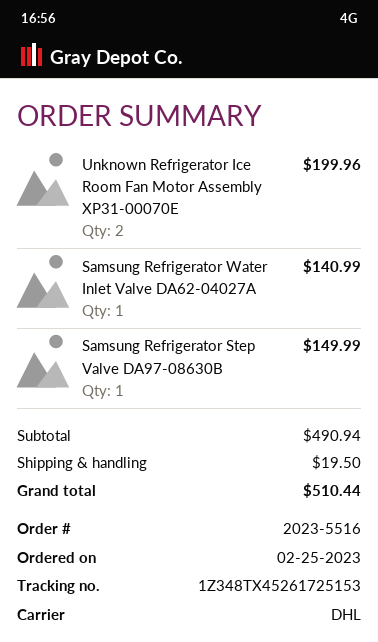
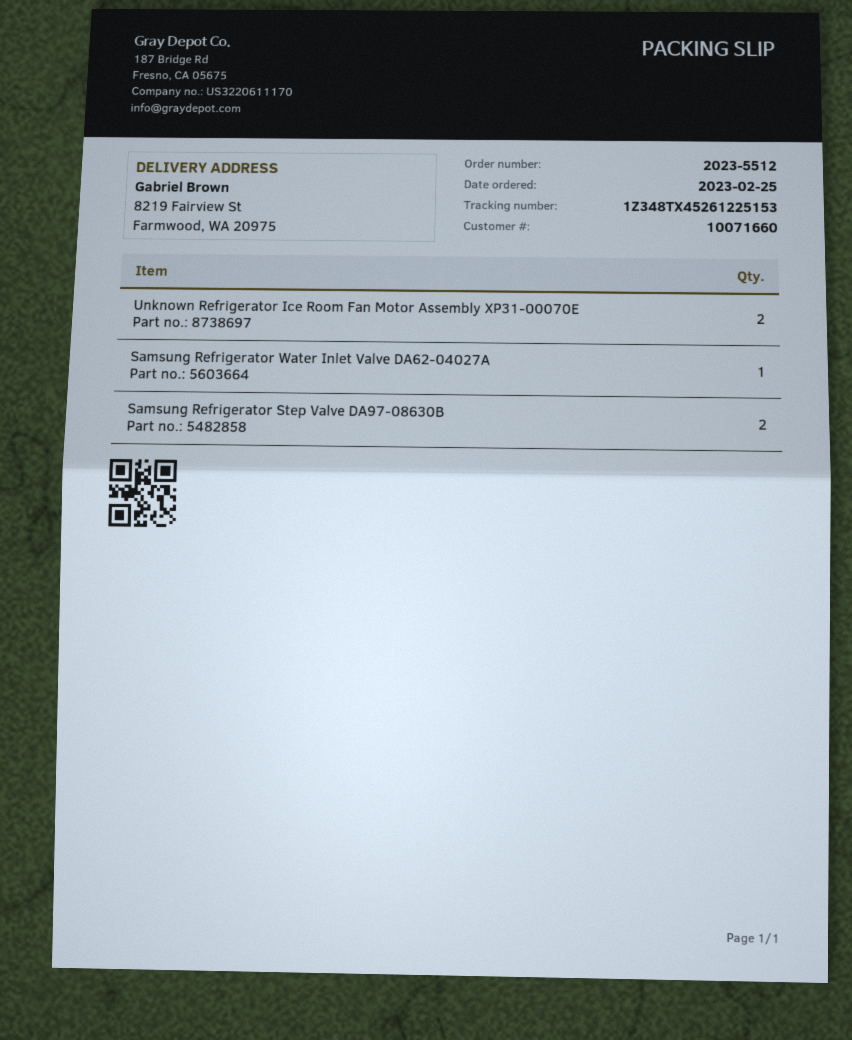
order number: 2023-5516 -> 2023-5512
tracking number: 1Z348TX45261725153 -> 1Z348TX45261225153
Samsung Refrigerator Step Valve DA97-08630B: 1 -> 2

